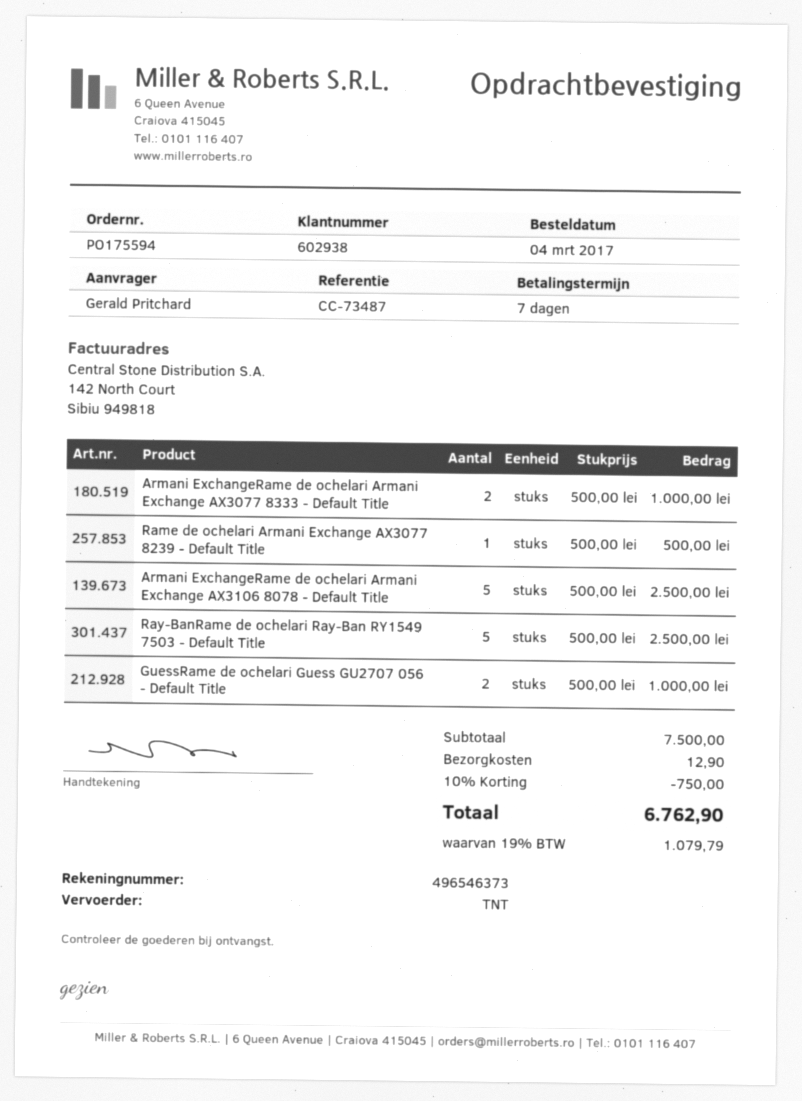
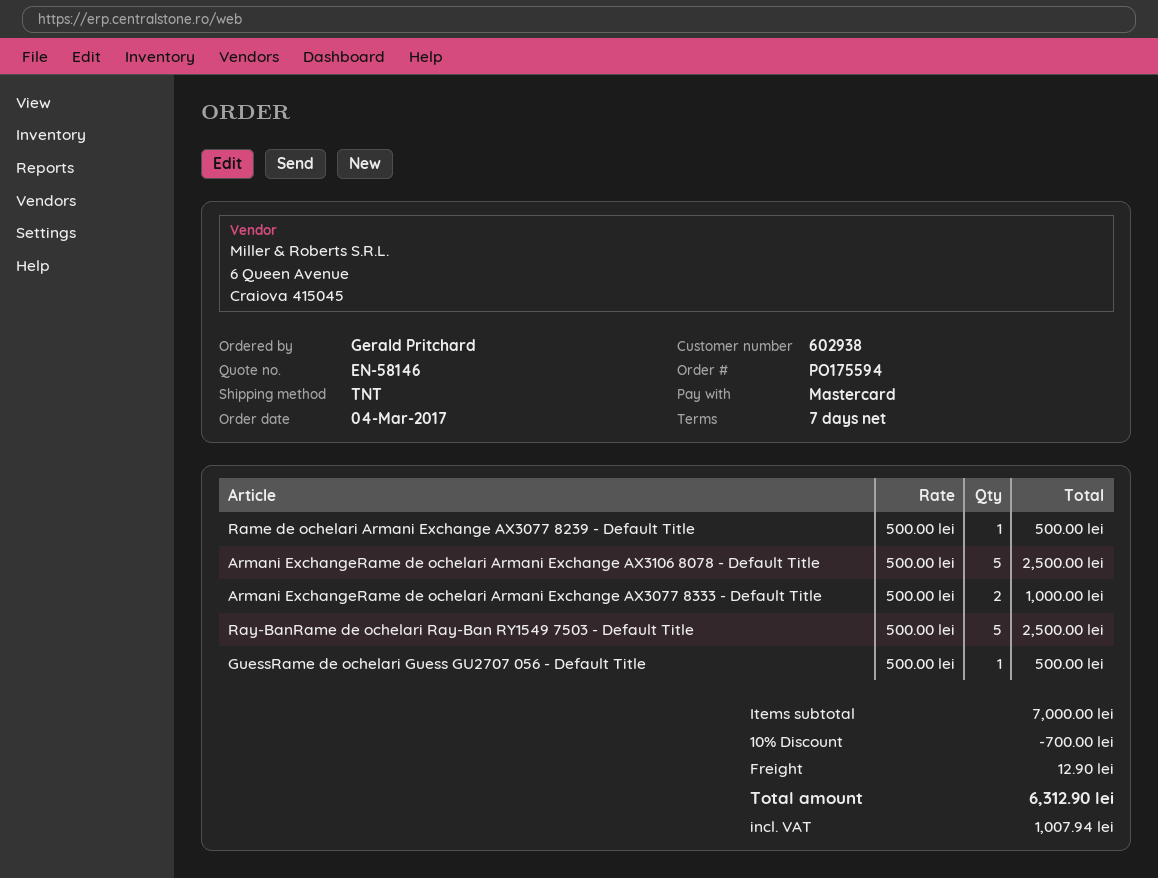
GuessRame de ochelari Guess GU2707 056 - Default Title: 2 x 500.00 = 1000.00 -> 1 x 500.00 = 500.00
subtotal: 7500.00 -> 7000.00
discount: 10% = 750.00 -> 10% = 700.00
tax: 1079.79 -> 1007.94
total: 6762.90 -> 6312.90

